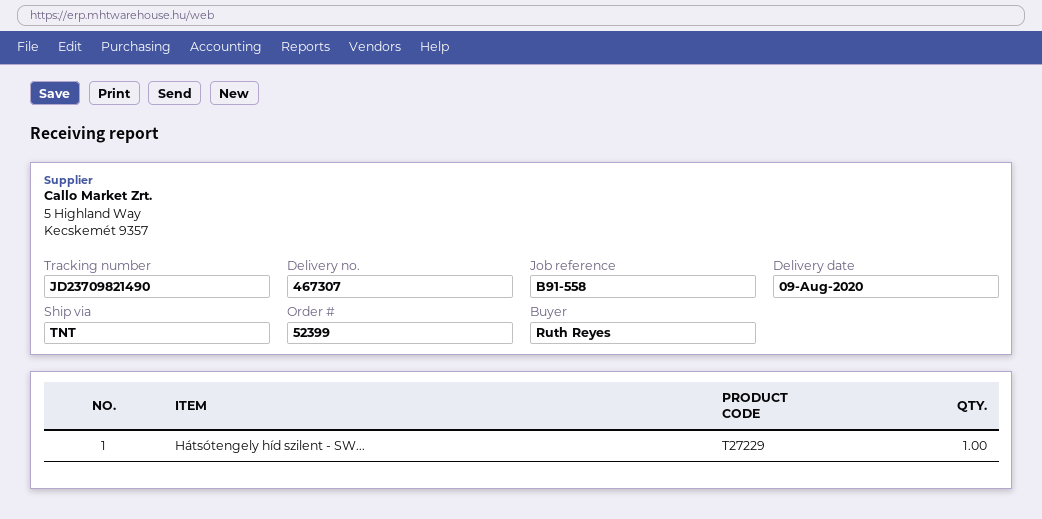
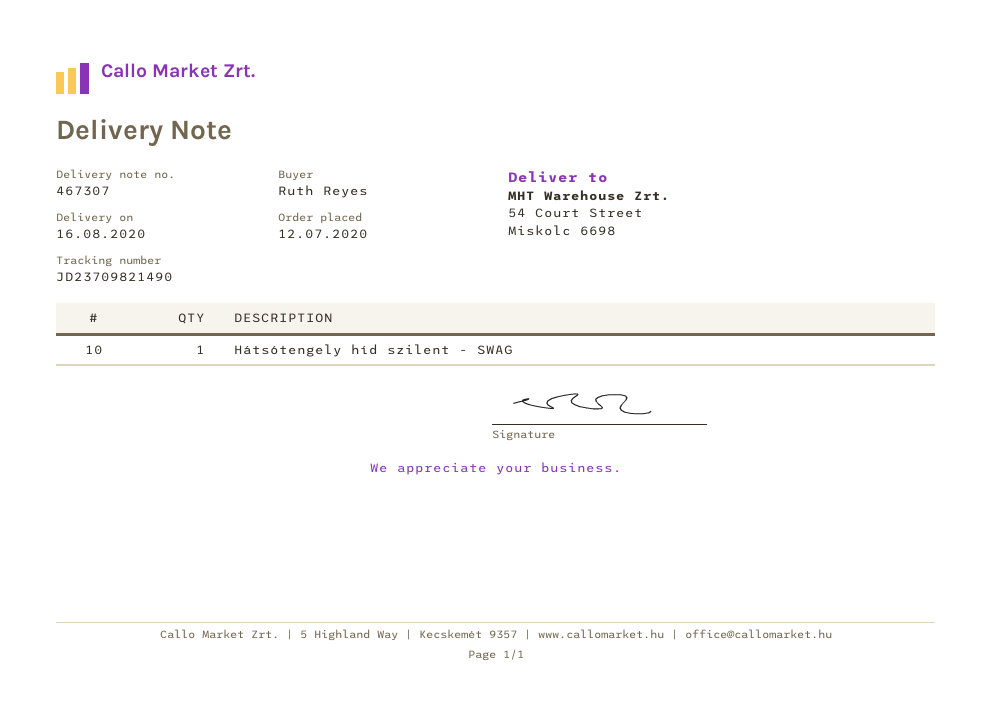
delivery date: 2020-08-09 -> 2020-08-16

